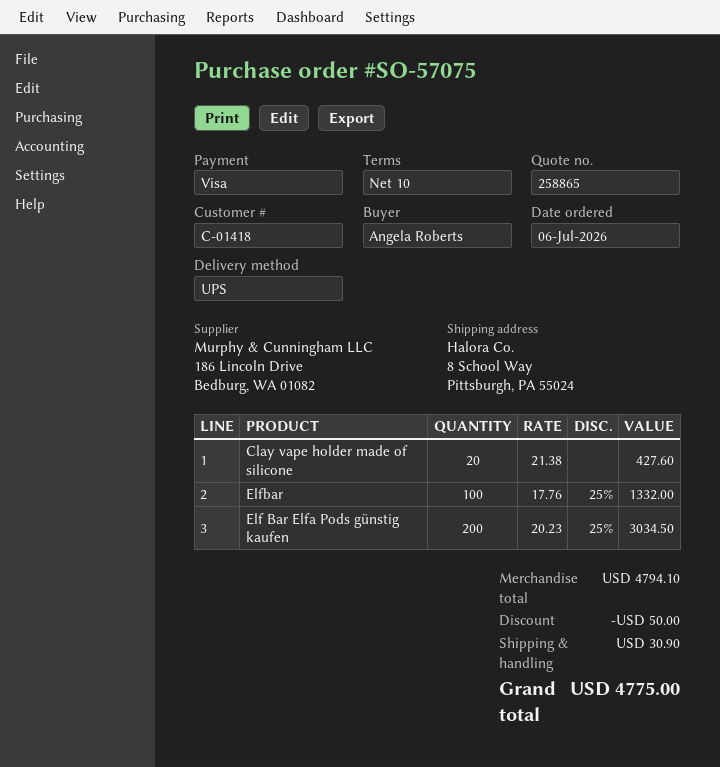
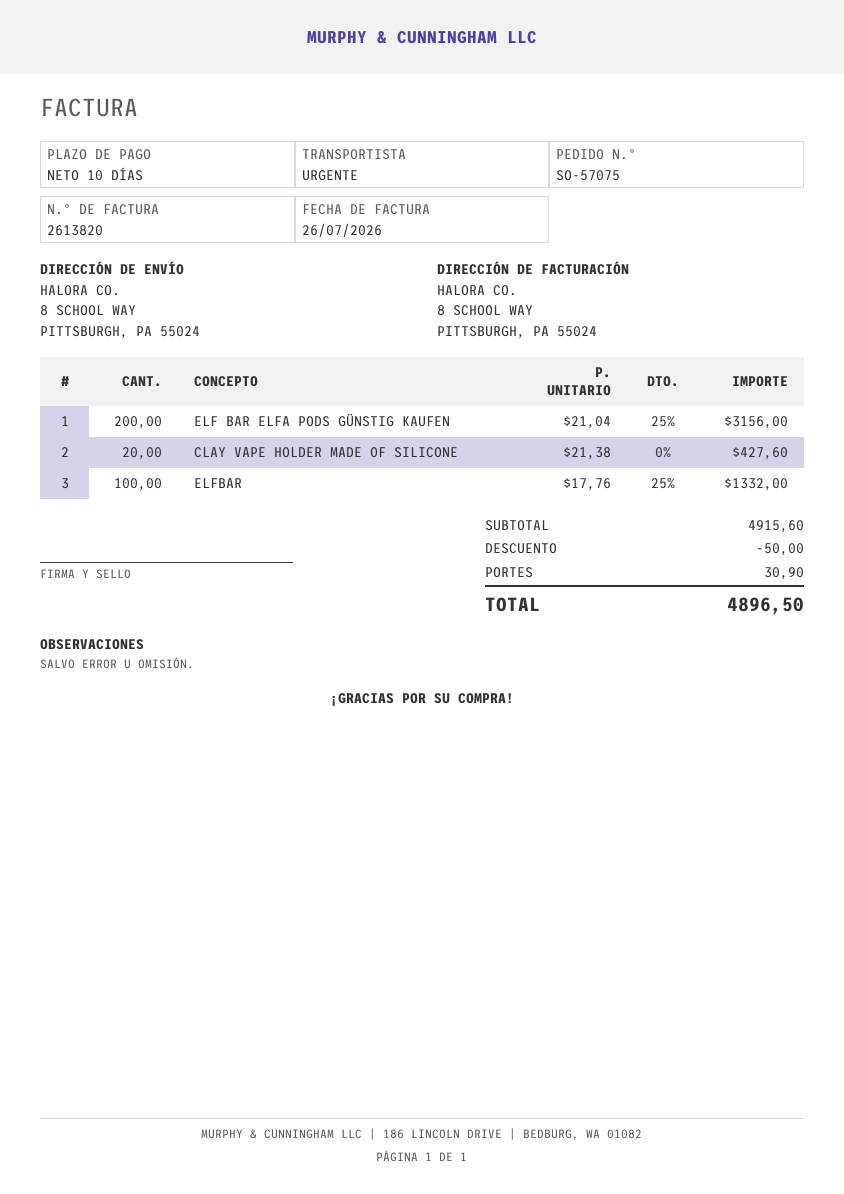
shipping method: UPS -> express
Elf Bar Elfa Pods günstig kaufen: 200 x 20.23 - 25% = 3034.50 -> 200 x 21.04 - 25% = 3156.00
subtotal: 4794.10 -> 4915.60
total: 4775.00 -> 4896.50

